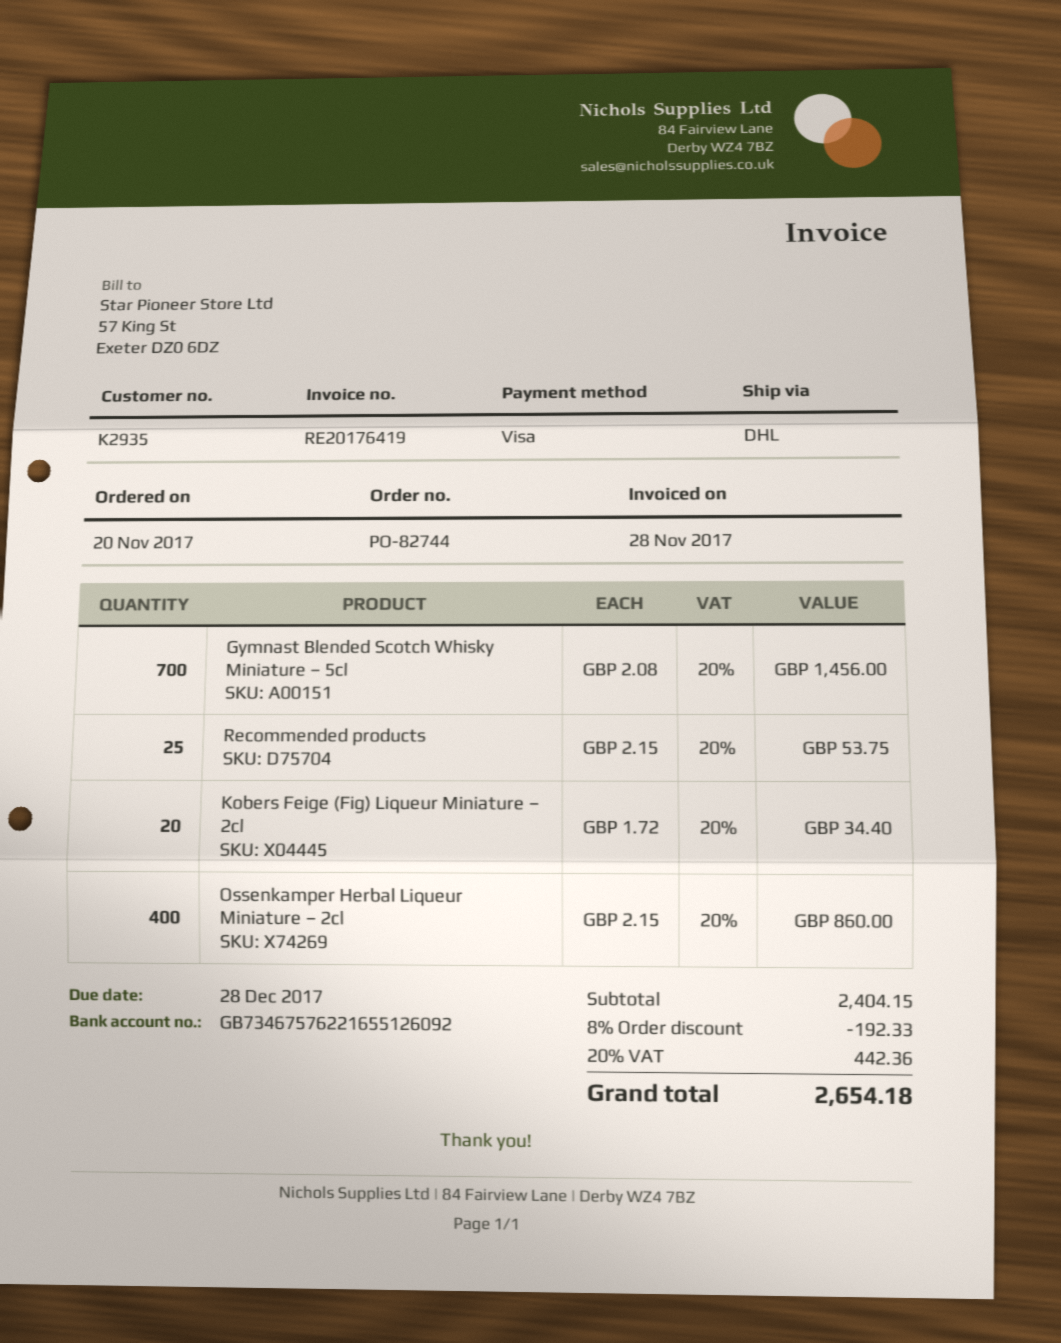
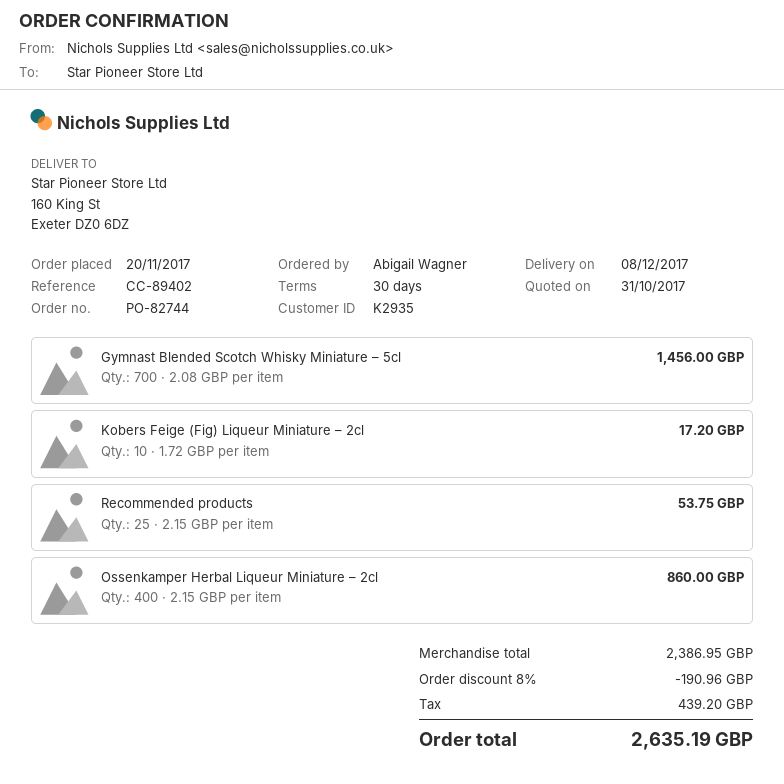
Kobers Feige (Fig) Liqueur Miniature – 2cl: 20 x 1.72 = 34.40 -> 10 x 1.72 = 17.20
subtotal: 2404.15 -> 2386.95
discount: 8% = 192.33 -> 8% = 190.96
tax: 442.36 -> 439.20
total: 2654.18 -> 2635.19

